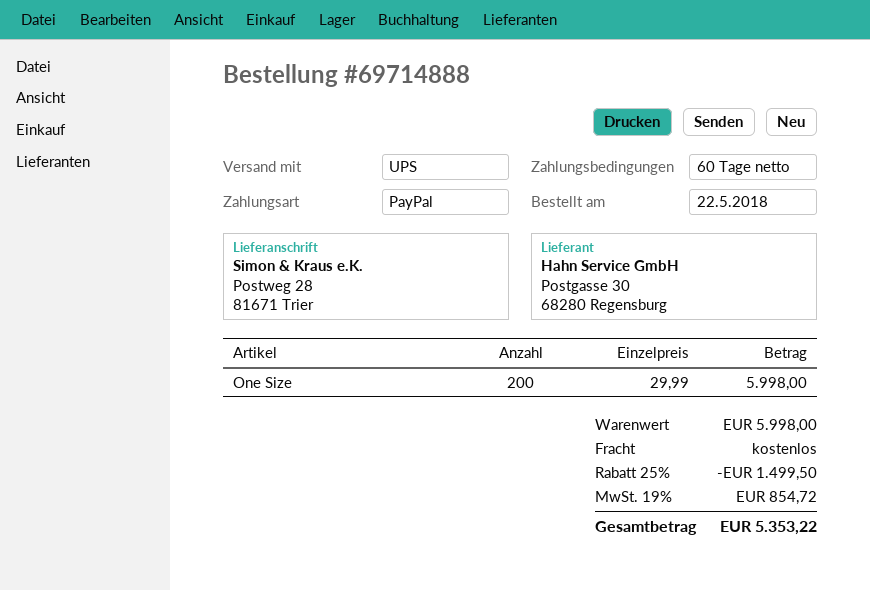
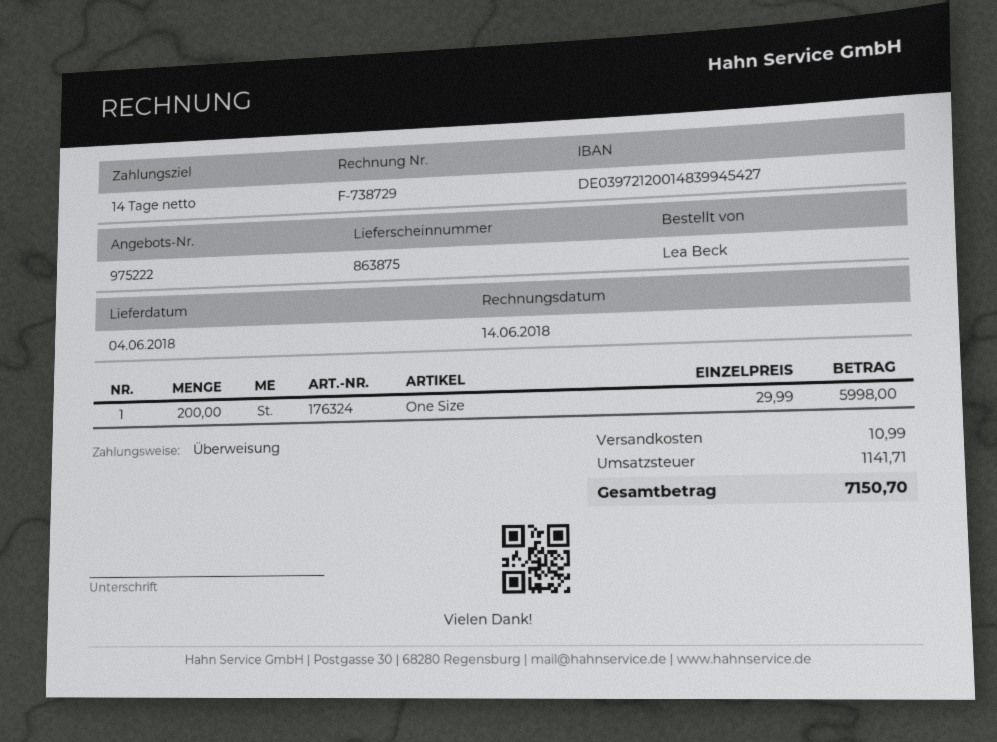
payment terms: 60 days -> 14 days
payment method: PayPal -> bank transfer
discount: 25% = 1499.50 -> none
shipping: 0.00 -> 10.99
tax: 854.72 -> 1141.71
total: 5353.22 -> 7150.70

